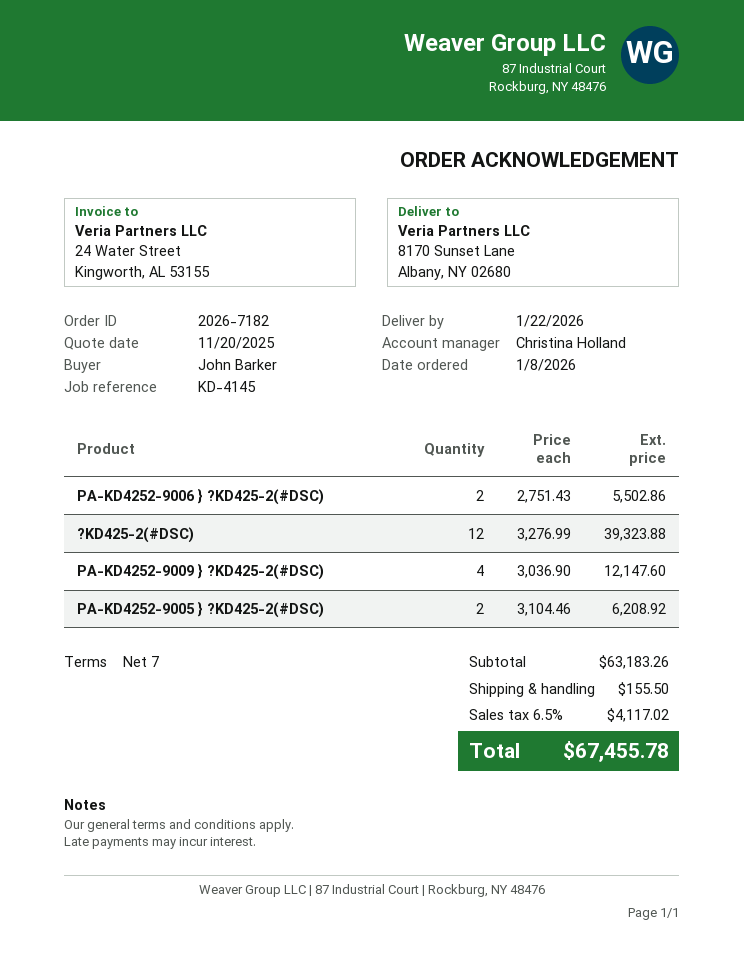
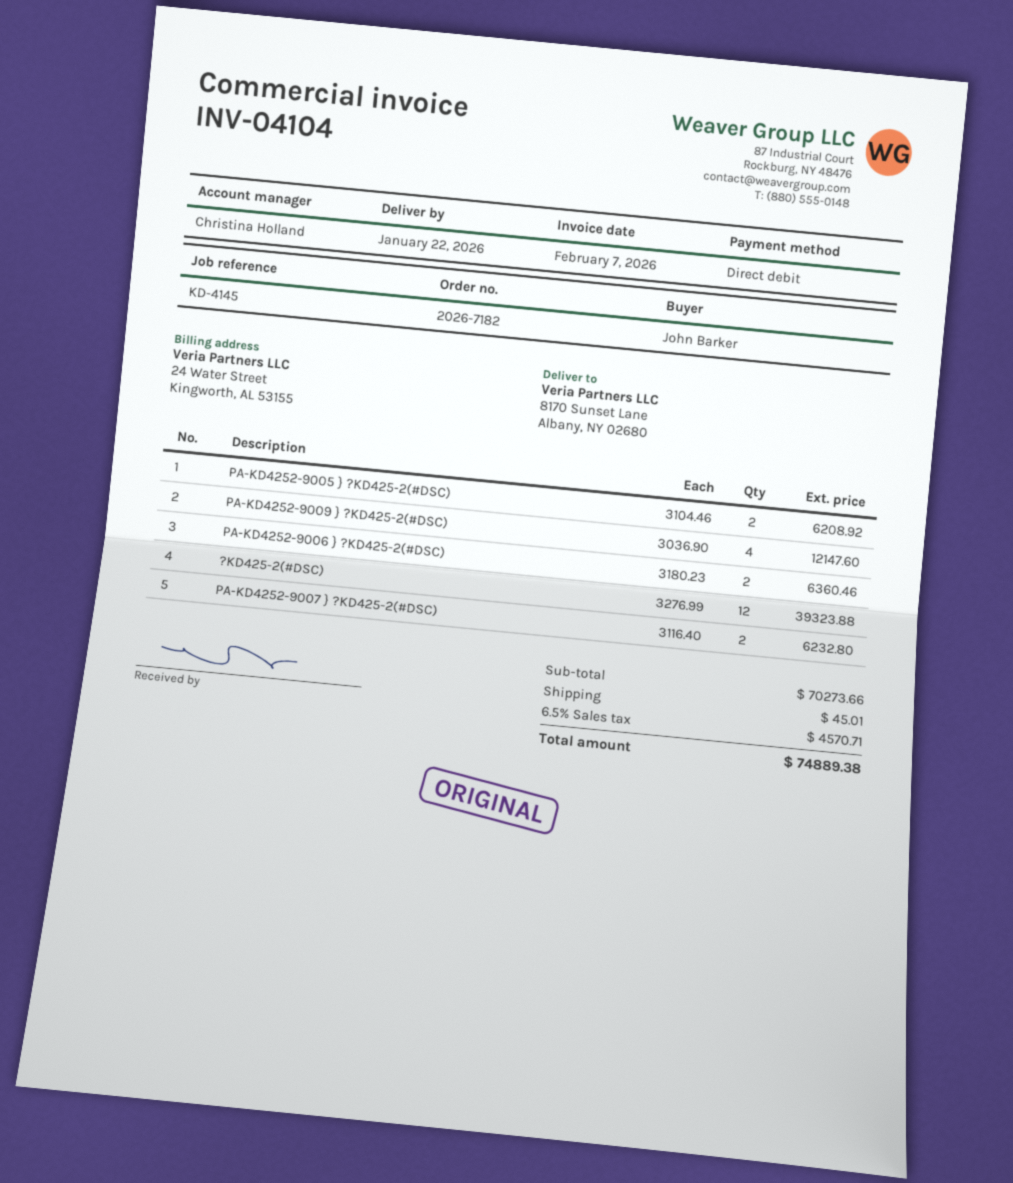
PA-KD4252-9006 } ?KD425-2(#DSC): 2 x 2751.43 = 5502.86 -> 2 x 3180.23 = 6360.46
PA-KD4252-9007 } ?KD425-2(#DSC): none -> 2 x 3116.40 = 6232.80
subtotal: 63183.26 -> 70273.66
shipping: 155.50 -> 45.01
tax: 6.5% = 4117.02 -> 6.5% = 4570.71
total: 67455.78 -> 74889.38

